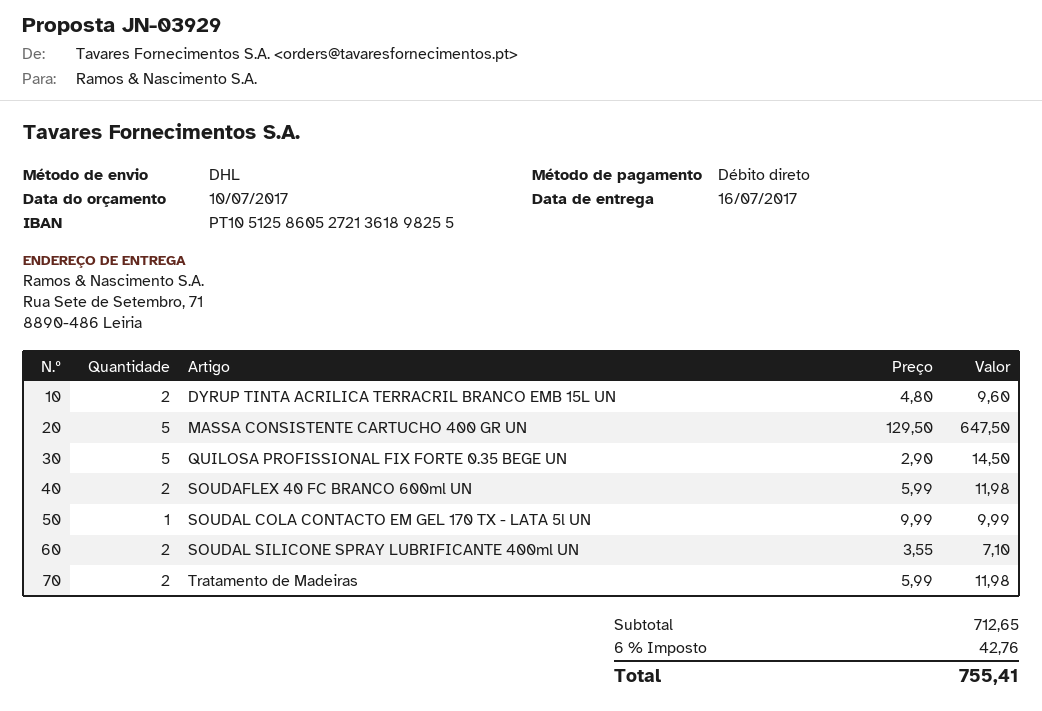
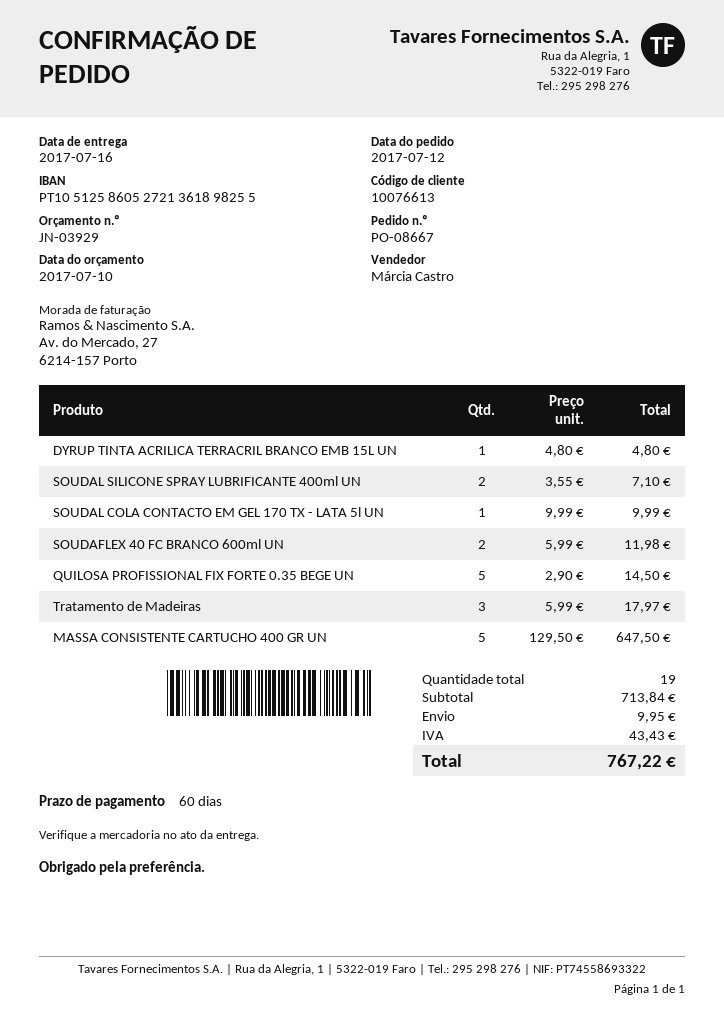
DYRUP TINTA ACRILICA TERRACRIL BRANCO EMB 15L UN: 2 x 4.80 = 9.60 -> 1 x 4.80 = 4.80
Tratamento de Madeiras: 2 x 5.99 = 11.98 -> 3 x 5.99 = 17.97
subtotal: 712.65 -> 713.84
shipping: none -> 9.95
tax: 42.76 -> 43.43
total: 755.41 -> 767.22

